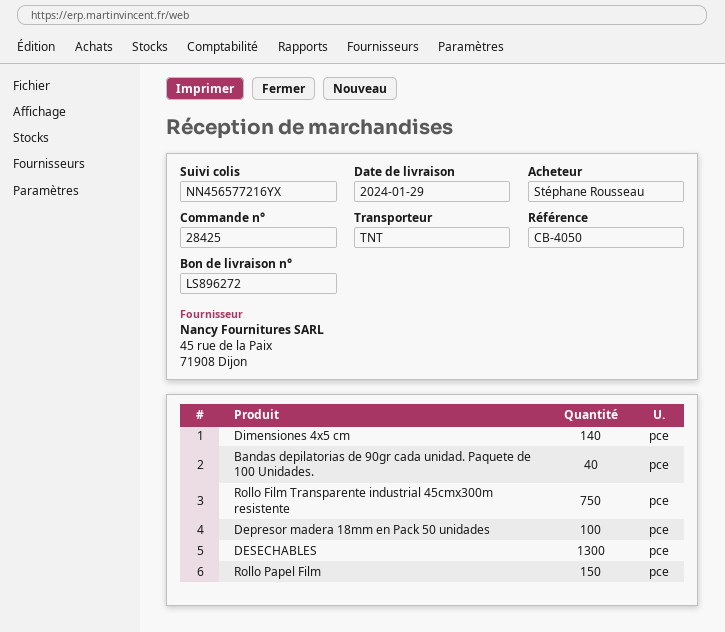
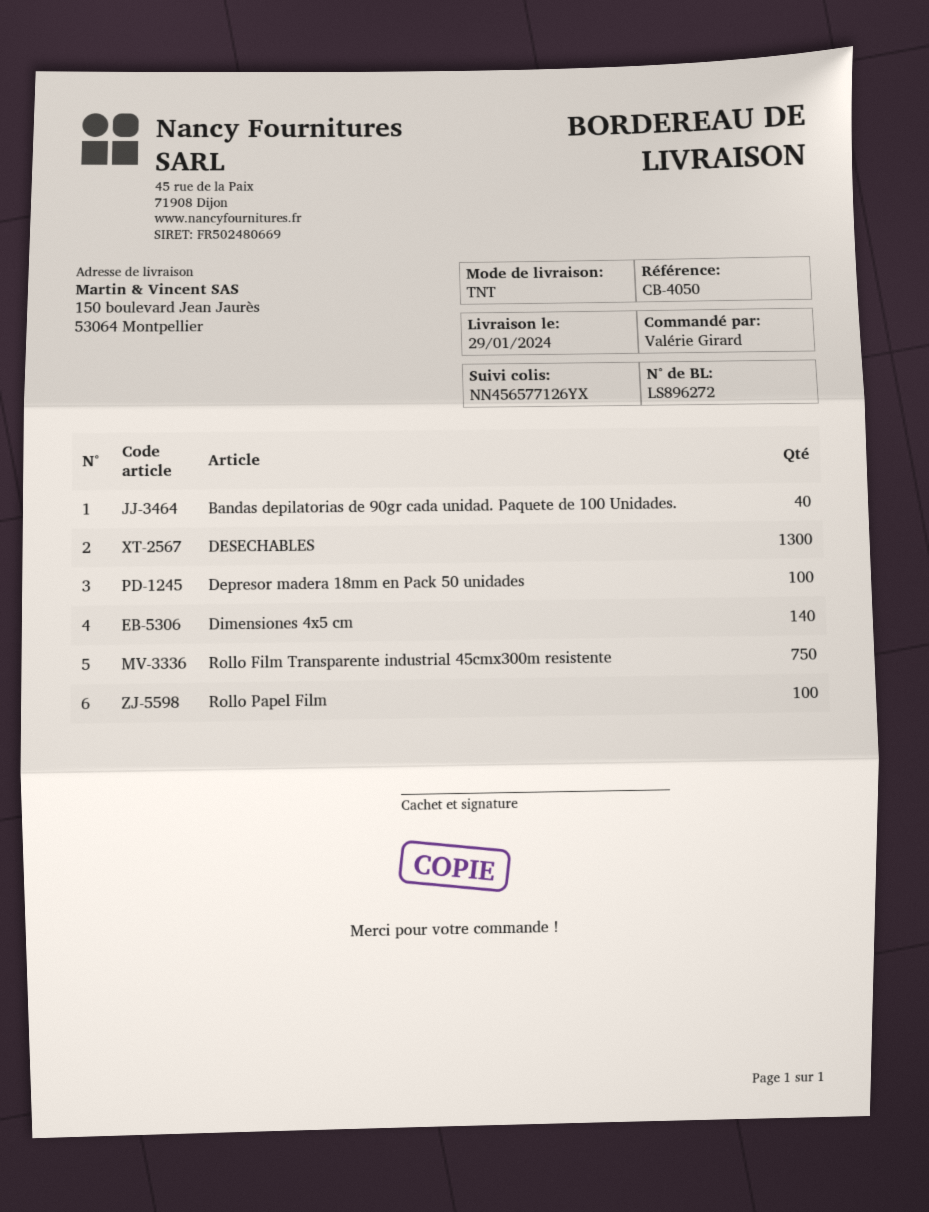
ordered by: Stéphane Rousseau -> Valérie Girard
tracking number: NN456577216YX -> NN456577126YX
Rollo Papel Film: 150 -> 100

